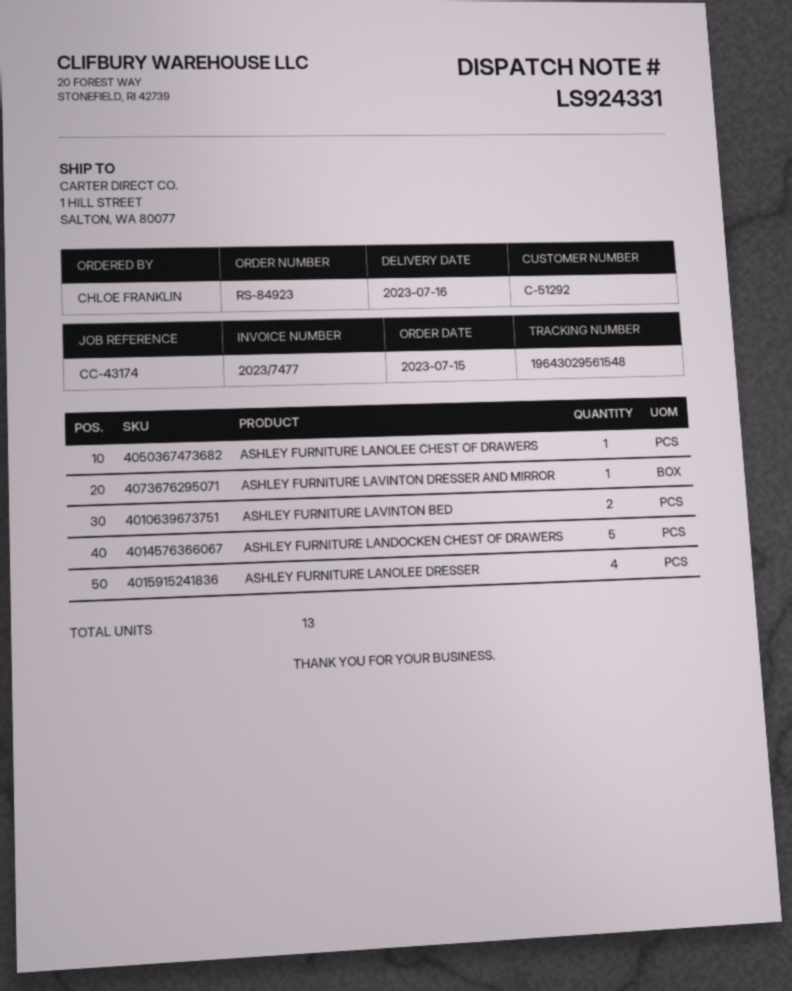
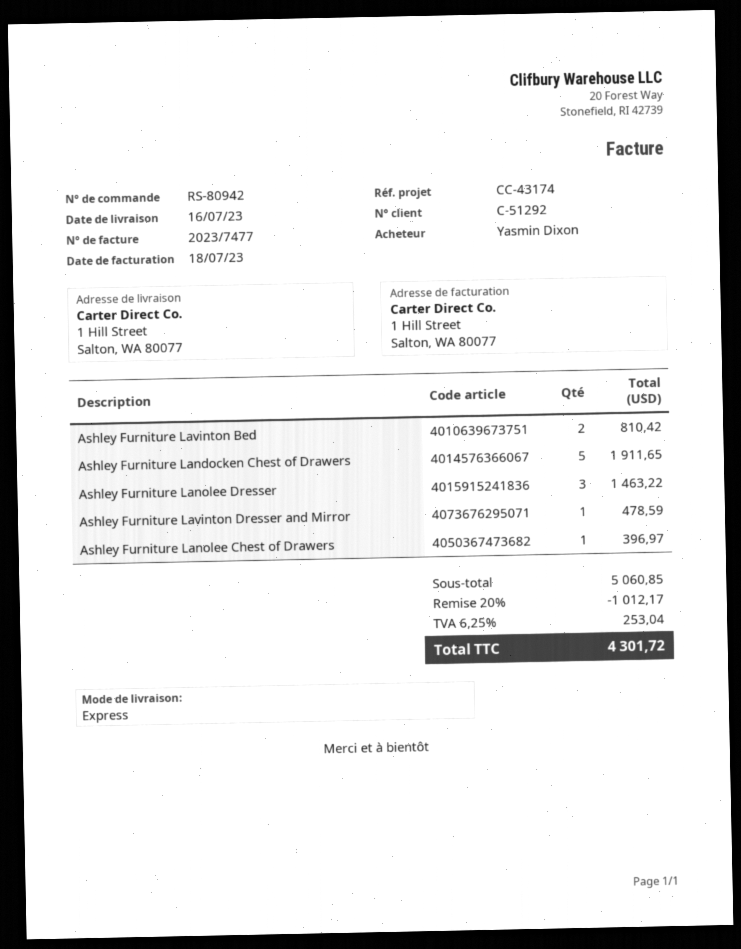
order number: RS-84923 -> RS-80942
ordered by: CHLOE FRANKLIN -> Yasmin Dixon
ASHLEY FURNITURE LANOLEE DRESSER: 4 -> 3

